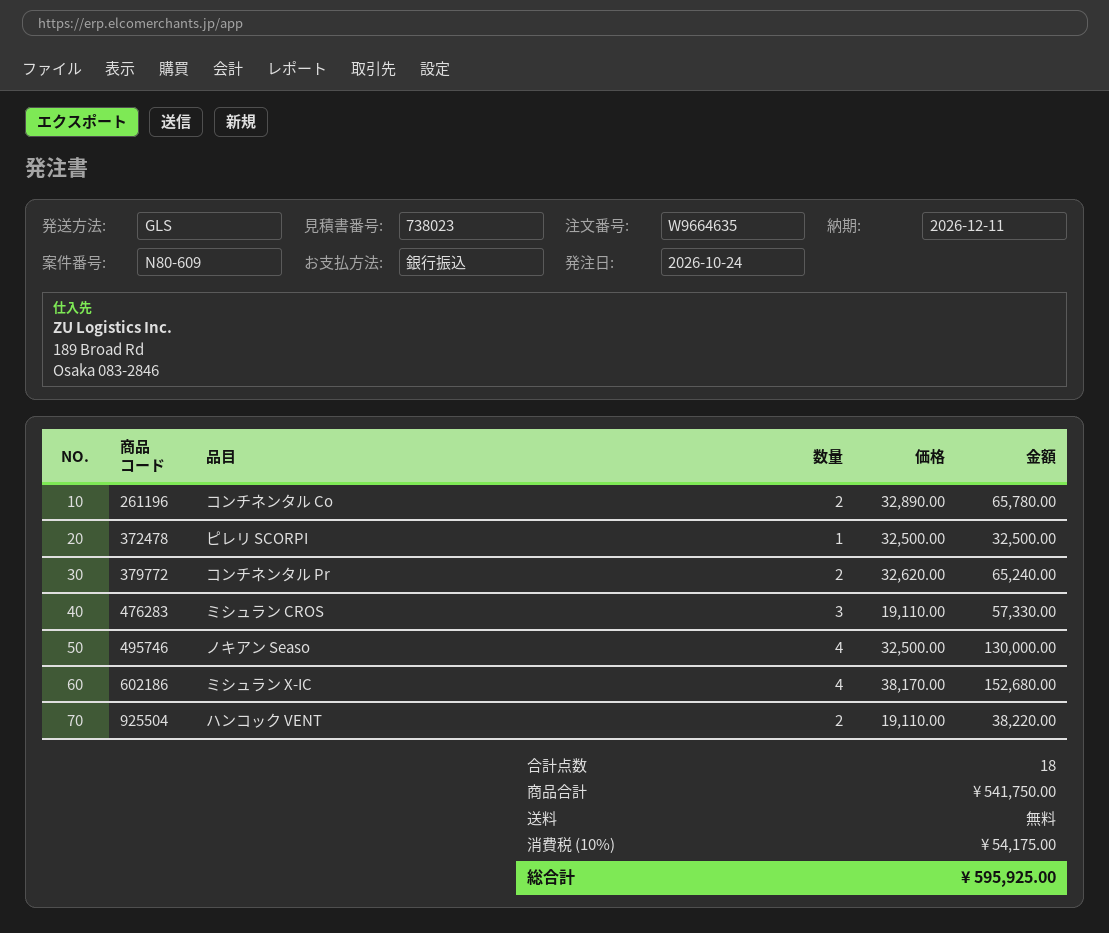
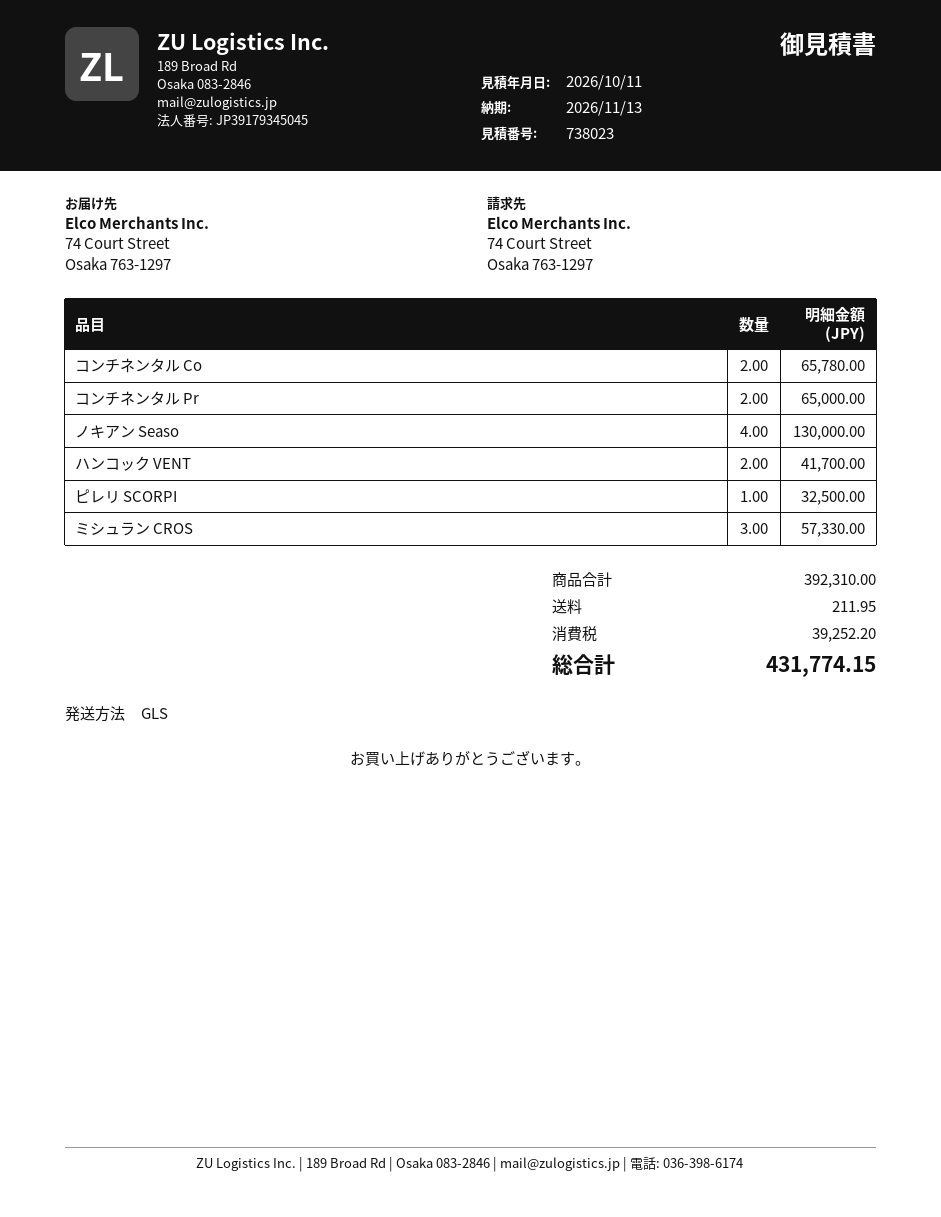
delivery date: 2026-12-11 -> 2026-11-13
コンチネンタル Pr: 2 for 65240.00 -> 2 for 65000.00
ミシュラン X-IC: 4 for 152680.00 -> none
ハンコック VENT: 2 for 38220.00 -> 2 for 41700.00
subtotal: 541750.00 -> 392310.00
shipping: 0.00 -> 211.95
tax: 54175.00 -> 39252.20
total: 595925.00 -> 431774.15

